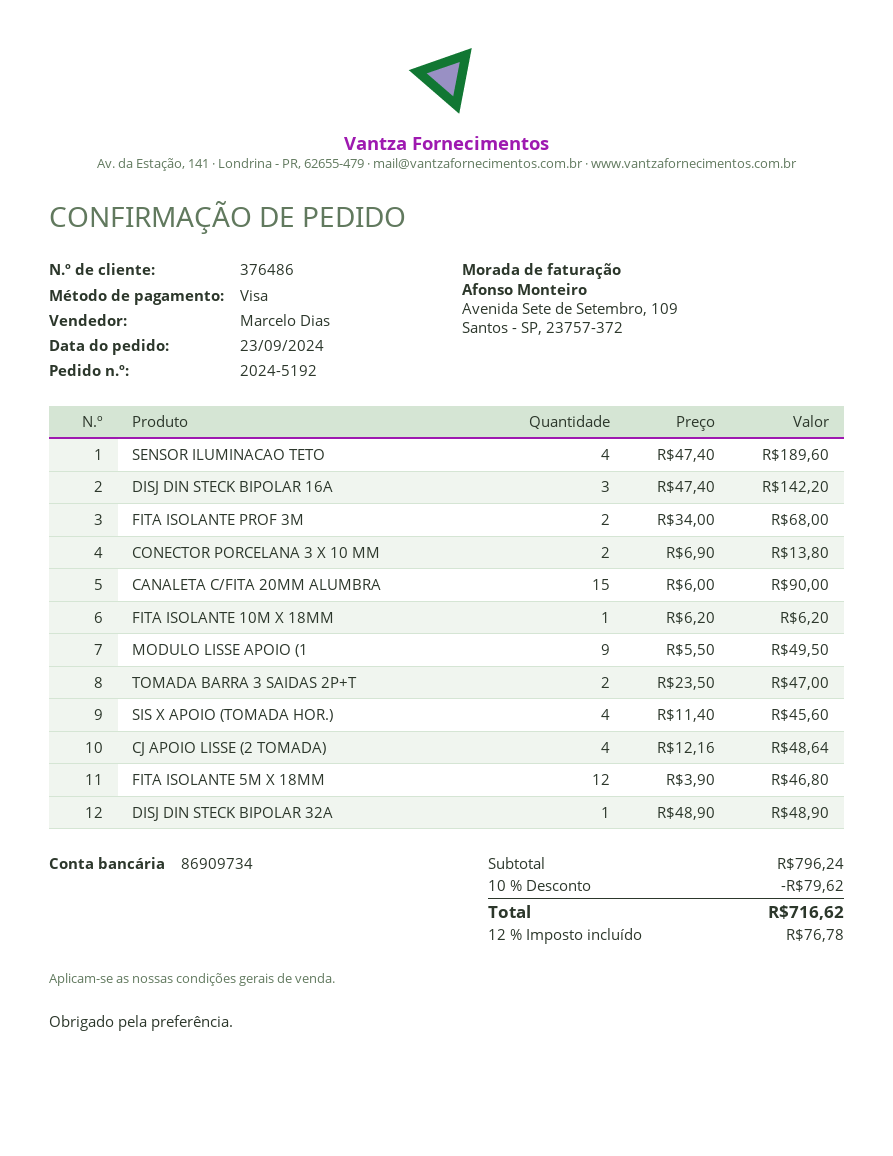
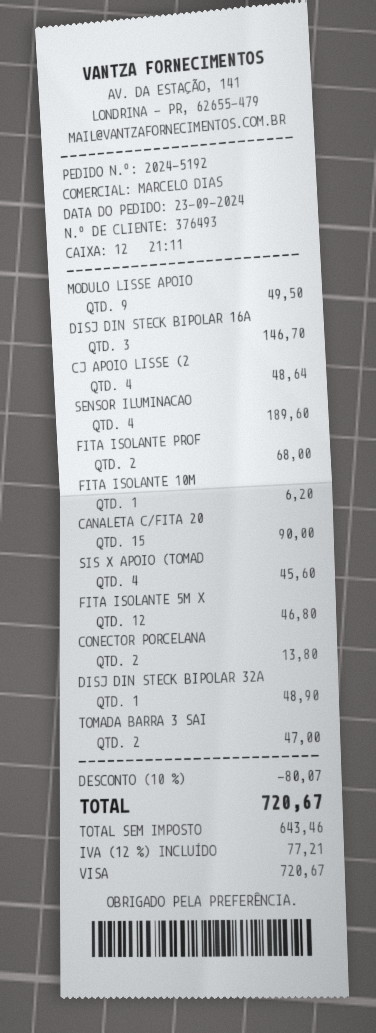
customer number: 376486 -> 376493
DISJ DIN STECK BIPOLAR 16A: 3 for 142.20 -> 3 for 146.70
discount: 10% = 79.62 -> 10% = 80.07
tax: 12% = 76.78 -> 12% = 77.21
total: 716.62 -> 720.67

